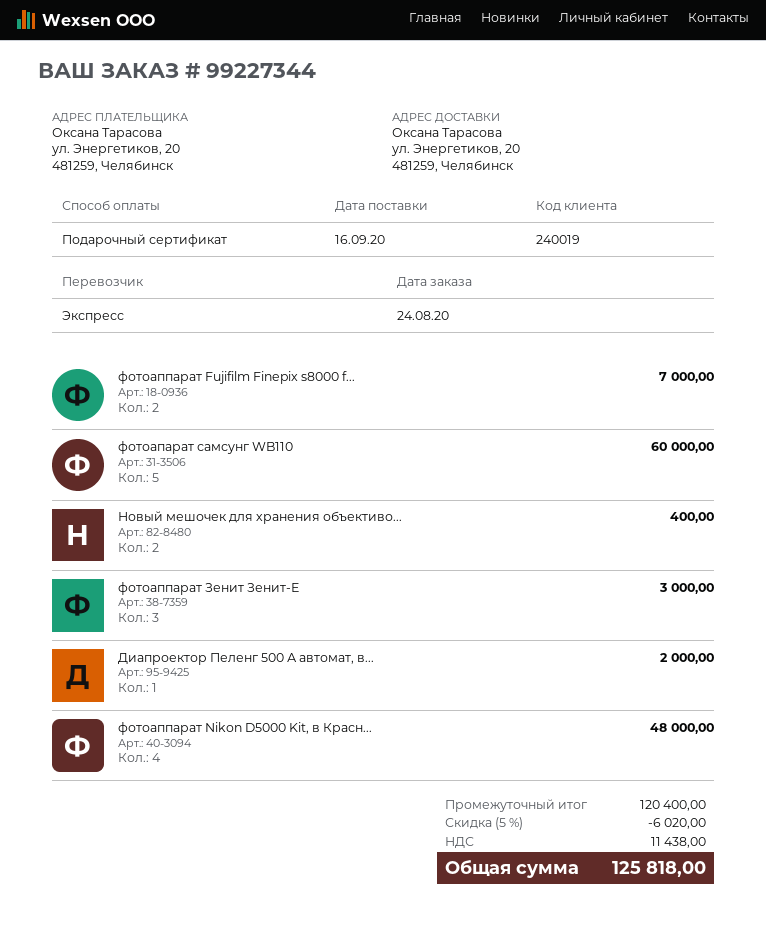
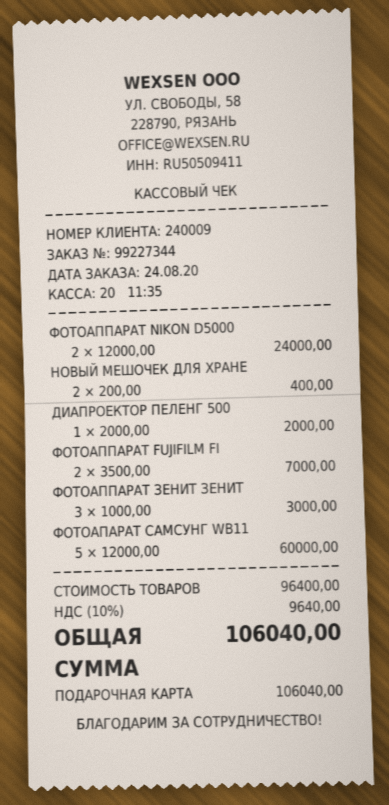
customer number: 240019 -> 240009
фотоаппарат Nikon D5000 Kit, в Красн...: 4 for 48000.00 -> 2 for 24000.00
subtotal: 120400.00 -> 96400.00
discount: 5% = 6020.00 -> none
tax: 11438.00 -> 9640.00
total: 125818.00 -> 106040.00

